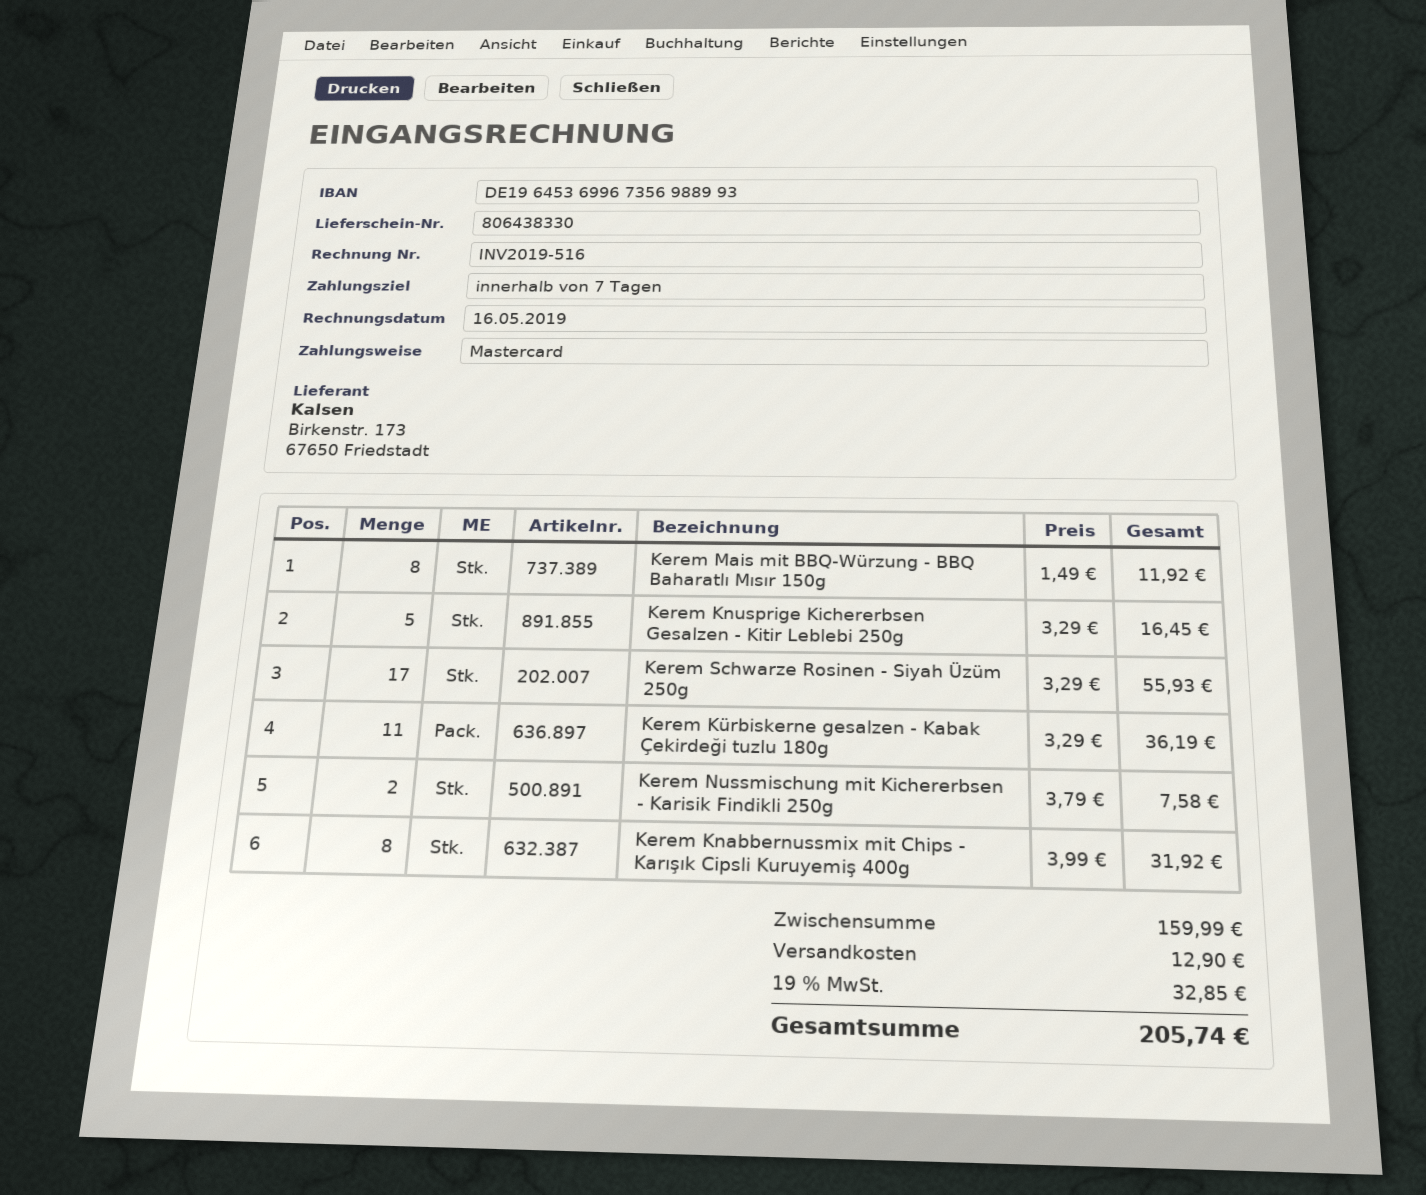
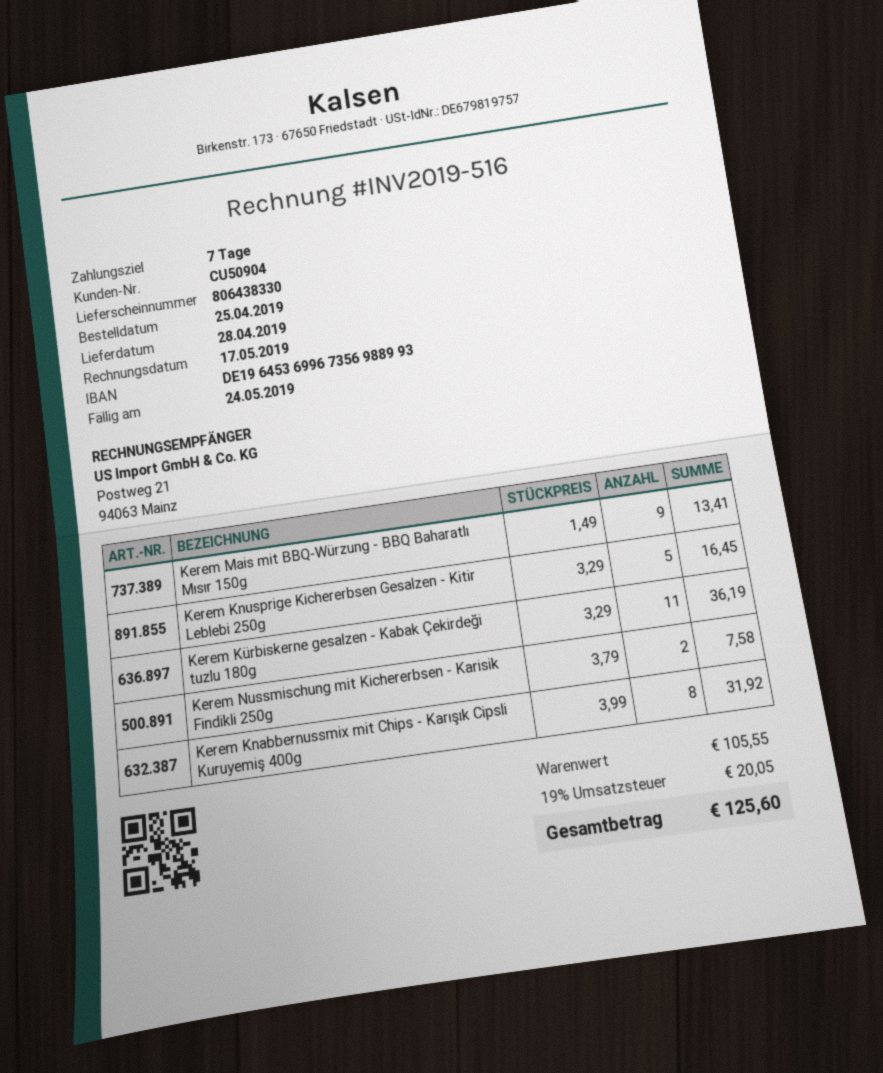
invoice date: 2019-05-16 -> 2019-05-17
Kerem Mais mit BBQ-Würzung - BBQ Baharatlı Mısır 150g: 8 x 1.49 = 11.92 -> 9 x 1.49 = 13.41
Kerem Schwarze Rosinen - Siyah Üzüm 250g: 17 x 3.29 = 55.93 -> none
subtotal: 159.99 -> 105.55
shipping: 12.90 -> none
tax: 19% = 32.85 -> 19% = 20.05
total: 205.74 -> 125.60

